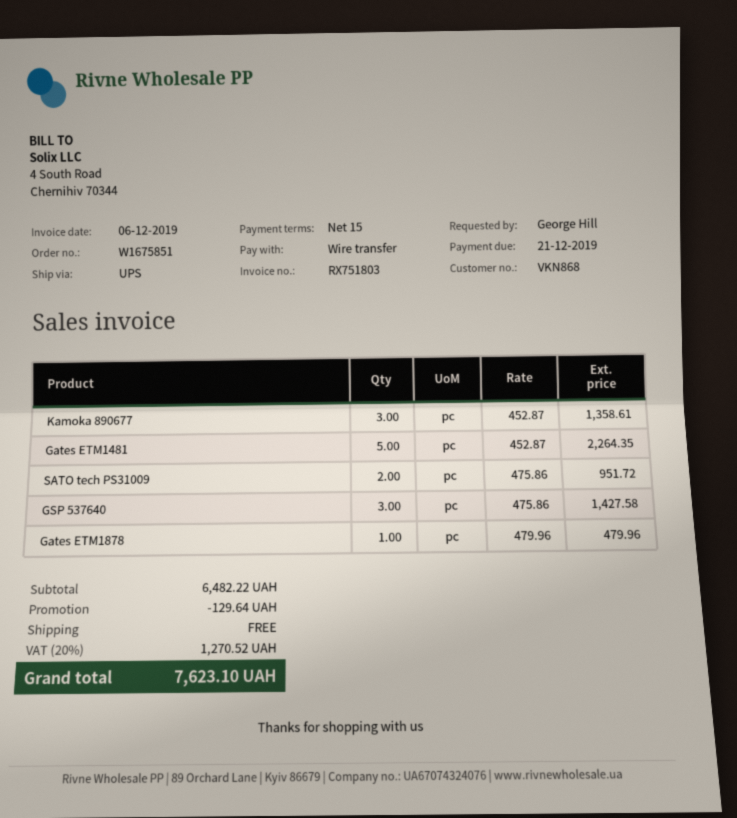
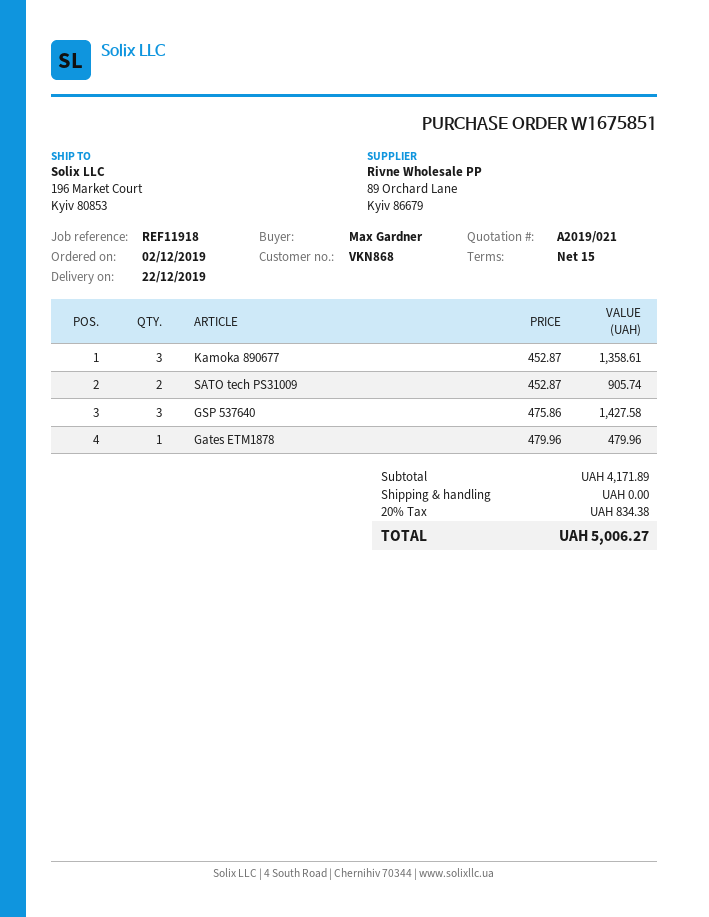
ordered by: George Hill -> Max Gardner
Gates ETM1481: 5 x 452.87 = 2264.35 -> none
SATO tech PS31009: 2 x 475.86 = 951.72 -> 2 x 452.87 = 905.74
subtotal: 6482.22 -> 4171.89
discount: 129.64 -> none
tax: 20% = 1270.52 -> 20% = 834.38
total: 7623.10 -> 5006.27

